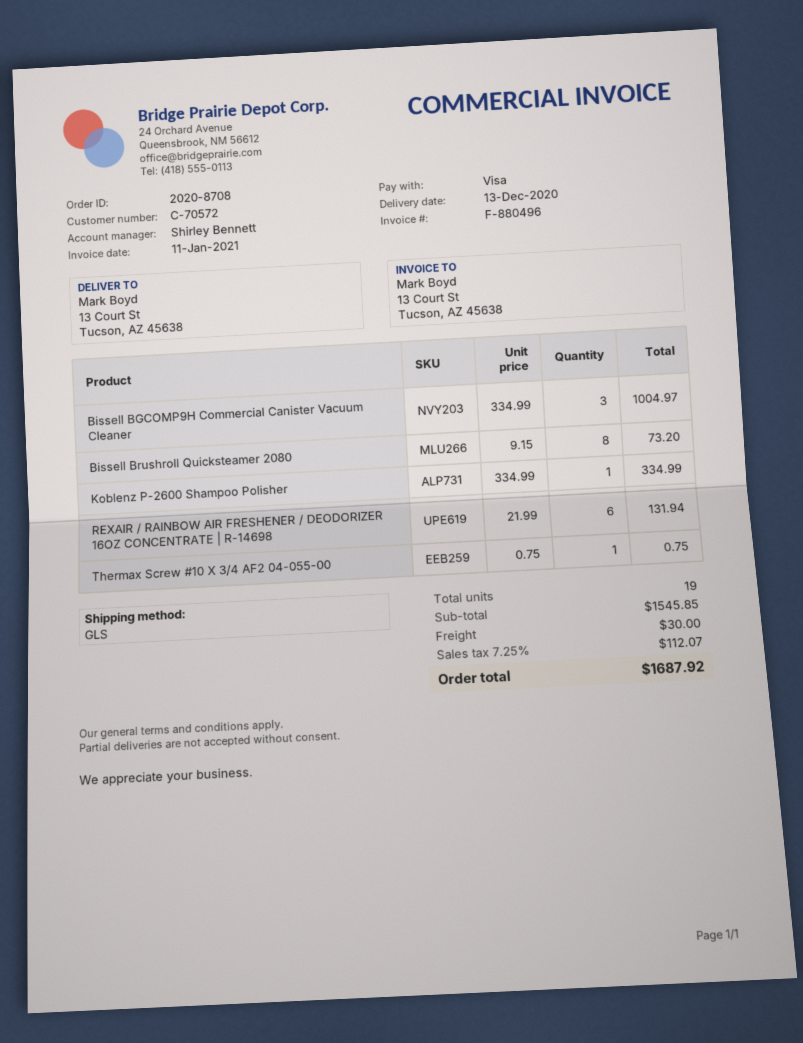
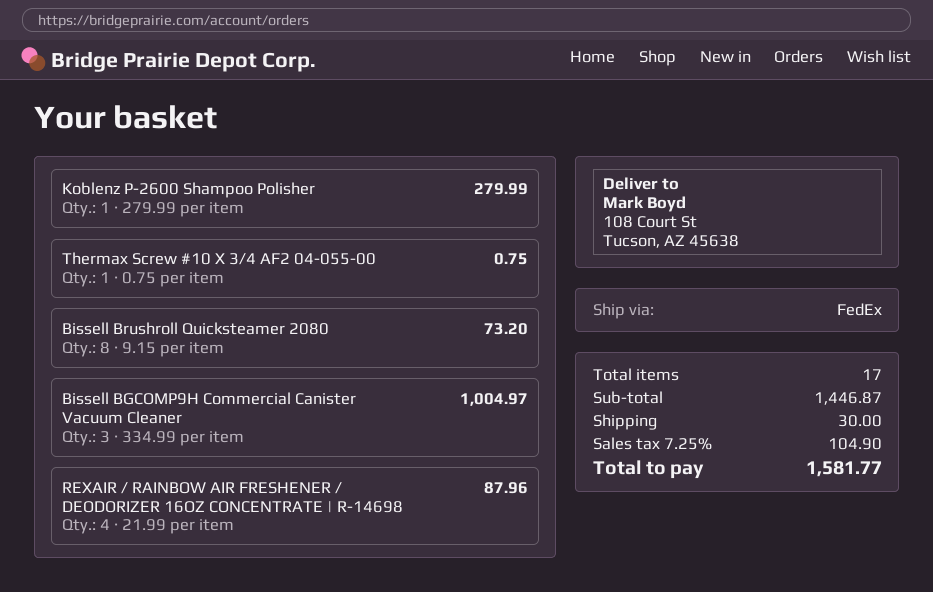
shipping method: GLS -> FedEx
ship to: 13 Court St, Tucson, AZ 45638 -> 108 Court St, Tucson, AZ 45638
Koblenz P-2600 Shampoo Polisher: 1 x 334.99 = 334.99 -> 1 x 279.99 = 279.99
REXAIR / RAINBOW AIR FRESHENER / DEODORIZER 16OZ CONCENTRATE | R-14698: 6 x 21.99 = 131.94 -> 4 x 21.99 = 87.96
total quantity: 19 -> 17
subtotal: 1545.85 -> 1446.87
tax: 7.25% = 112.07 -> 7.25% = 104.90
total: 1687.92 -> 1581.77

